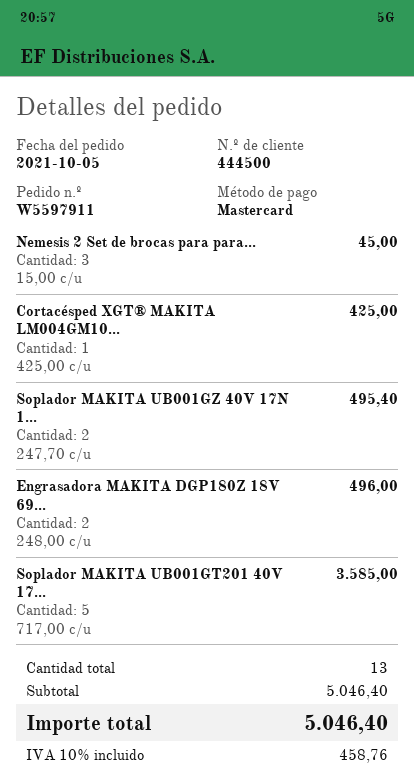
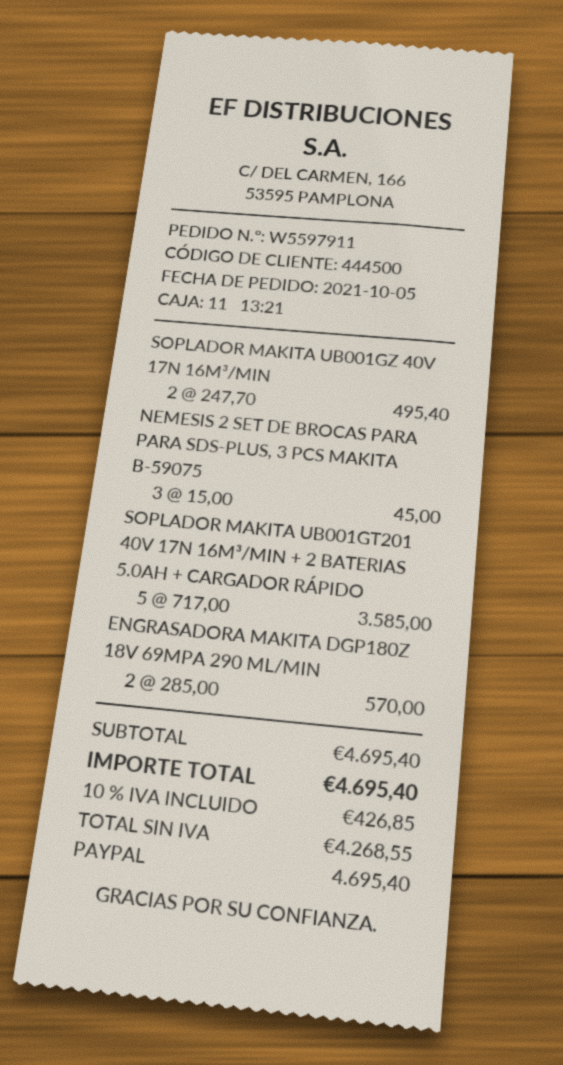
payment method: Mastercard -> PayPal
Cortacésped XGT® MAKITA LM004GM10...: 1 x 425.00 = 425.00 -> none
Engrasadora MAKITA DGP180Z 18V 69...: 2 x 248.00 = 496.00 -> 2 x 285.00 = 570.00
subtotal: 5046.40 -> 4695.40
tax: 10% = 458.76 -> 10% = 426.85
total: 5046.40 -> 4695.40

